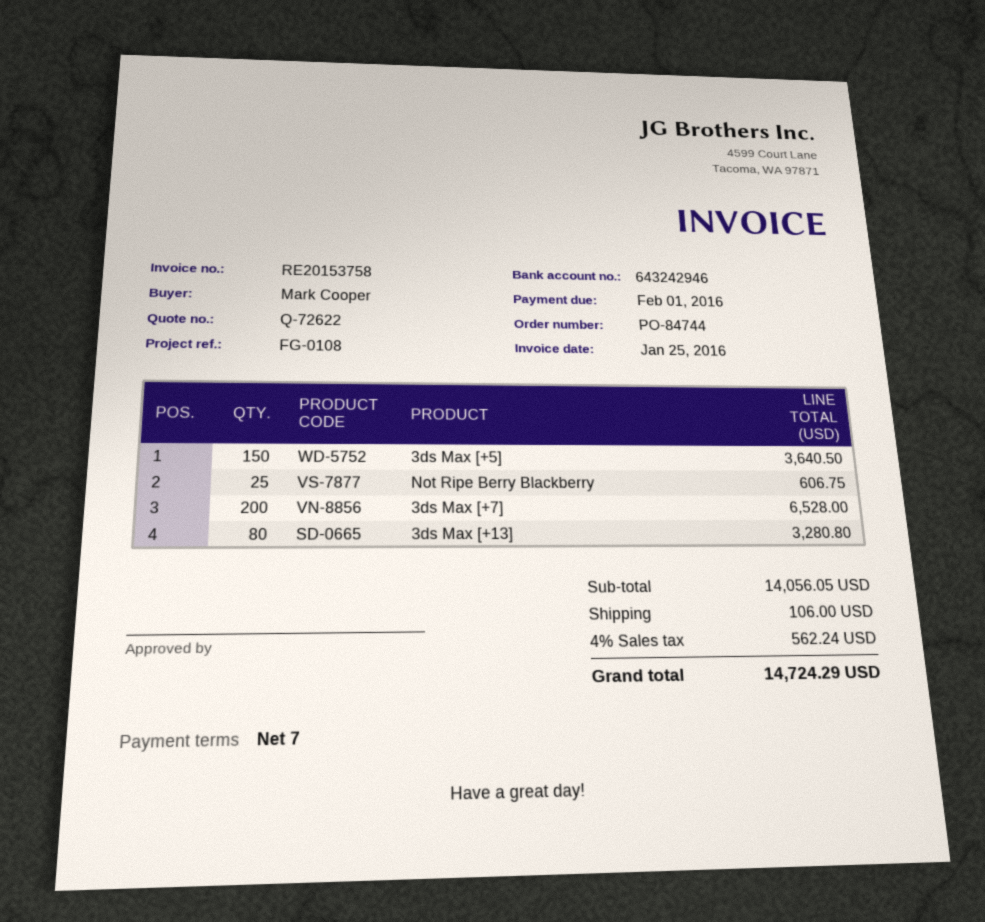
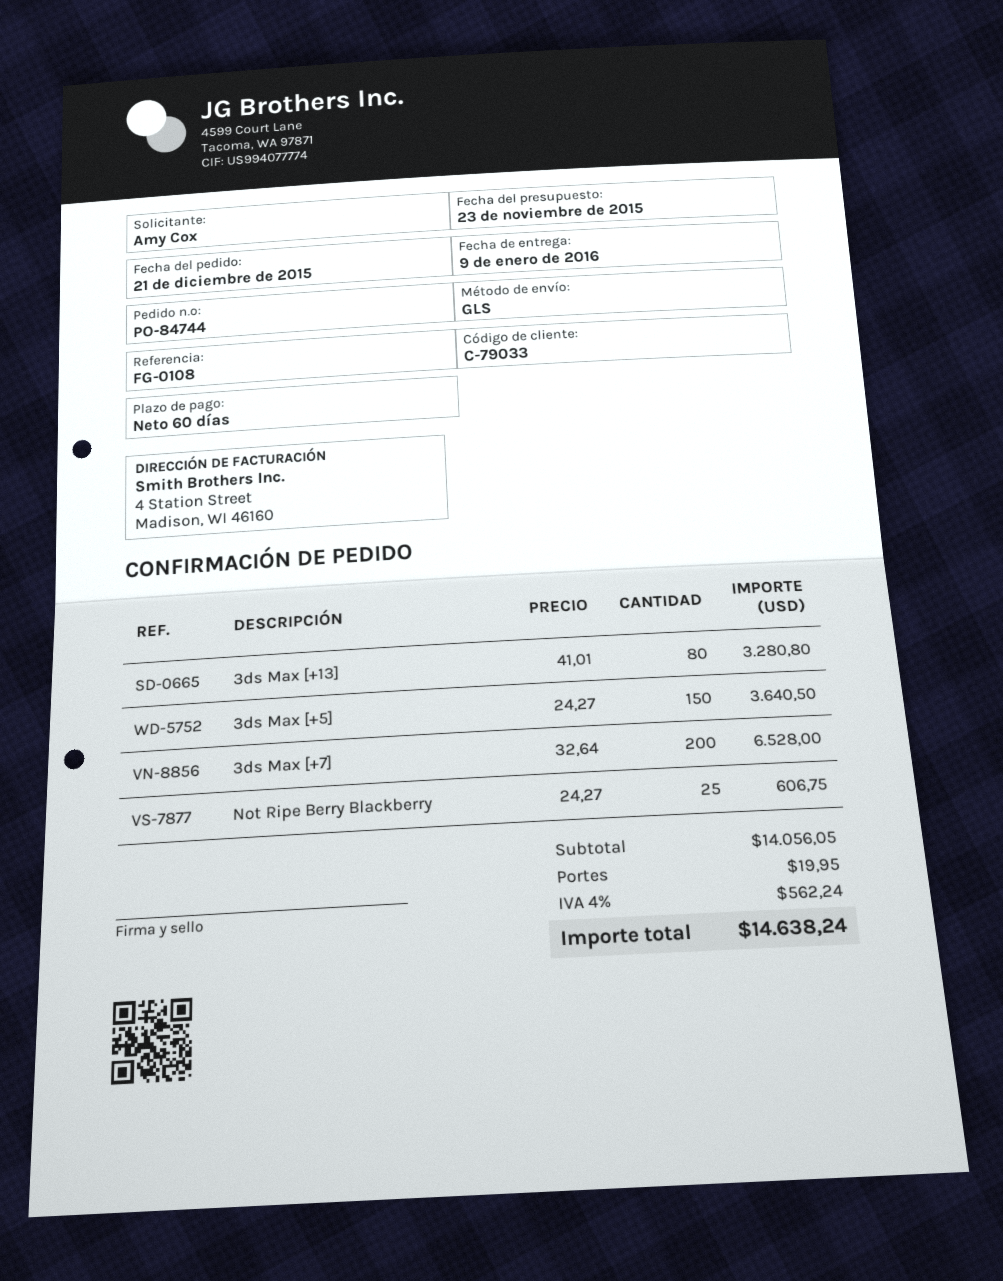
payment terms: 7 days -> 60 days
ordered by: Mark Cooper -> Amy Cox
shipping: 106.00 -> 19.95
total: 14724.29 -> 14638.24

